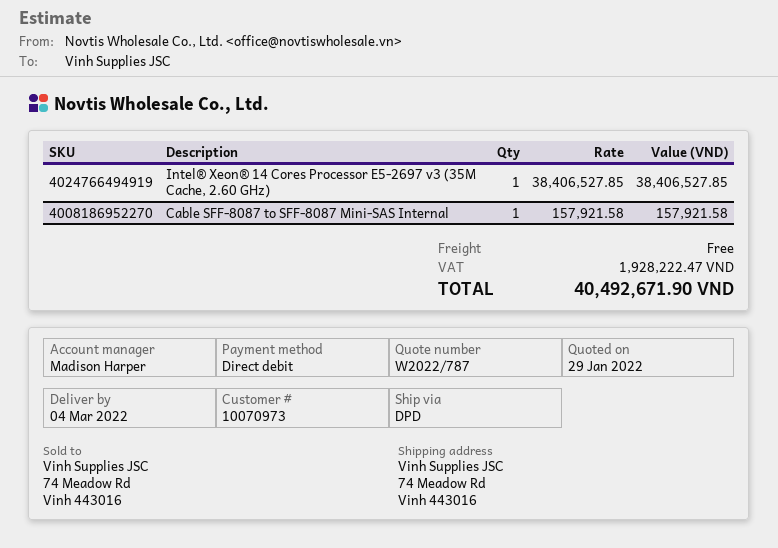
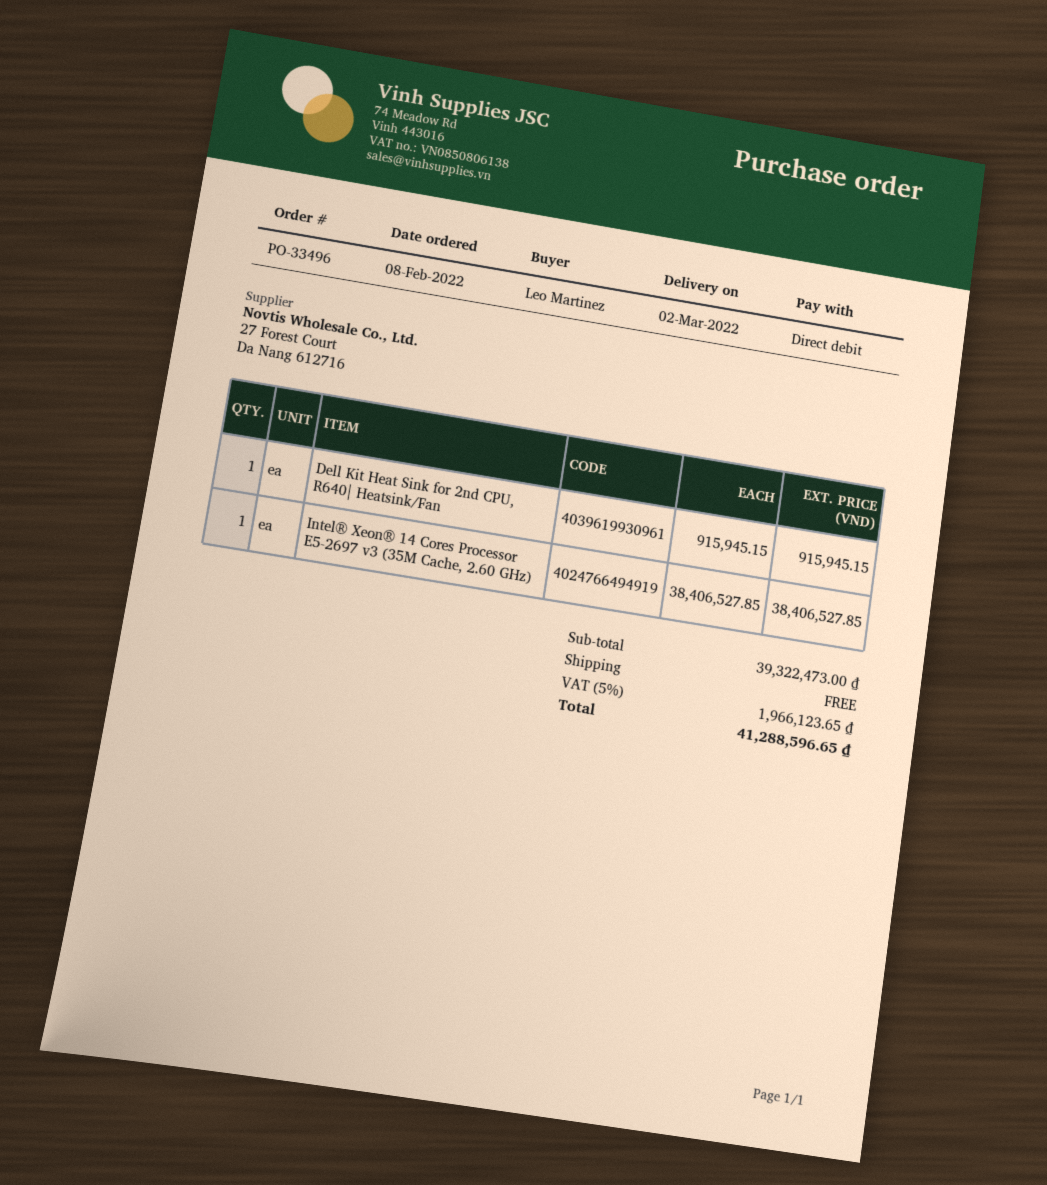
delivery date: 2022-03-04 -> 2022-03-02
Cable SFF-8087 to SFF-8087 Mini-SAS Internal: 1 x 157921.58 = 157921.58 -> none
Dell Kit Heat Sink for 2nd CPU, R640| Heatsink/Fan: none -> 1 x 915945.15 = 915945.15
tax: 1928222.47 -> 1966123.65
total: 40492671.90 -> 41288596.65

